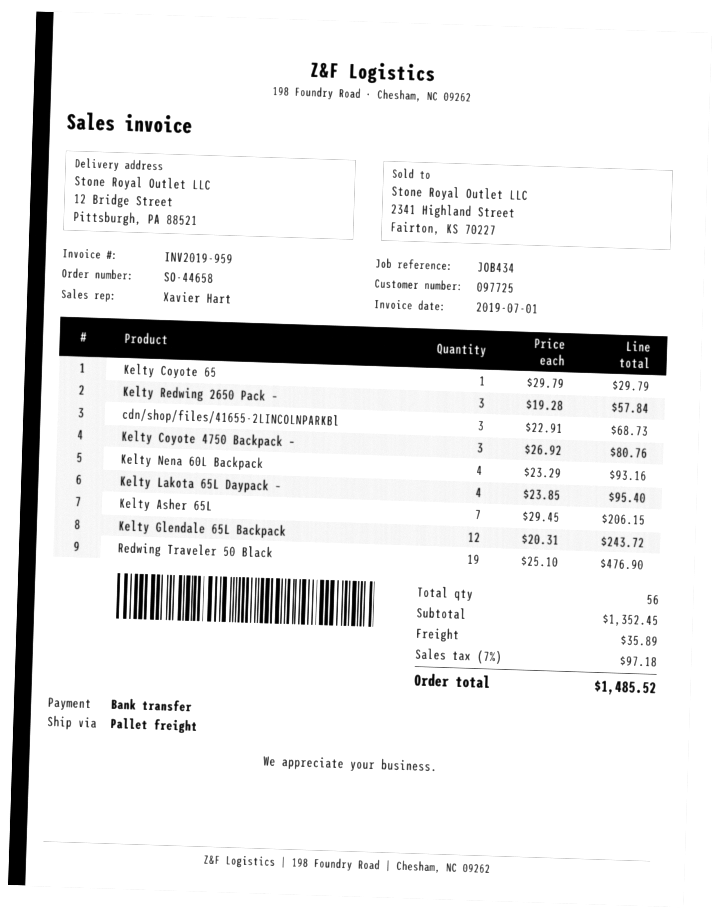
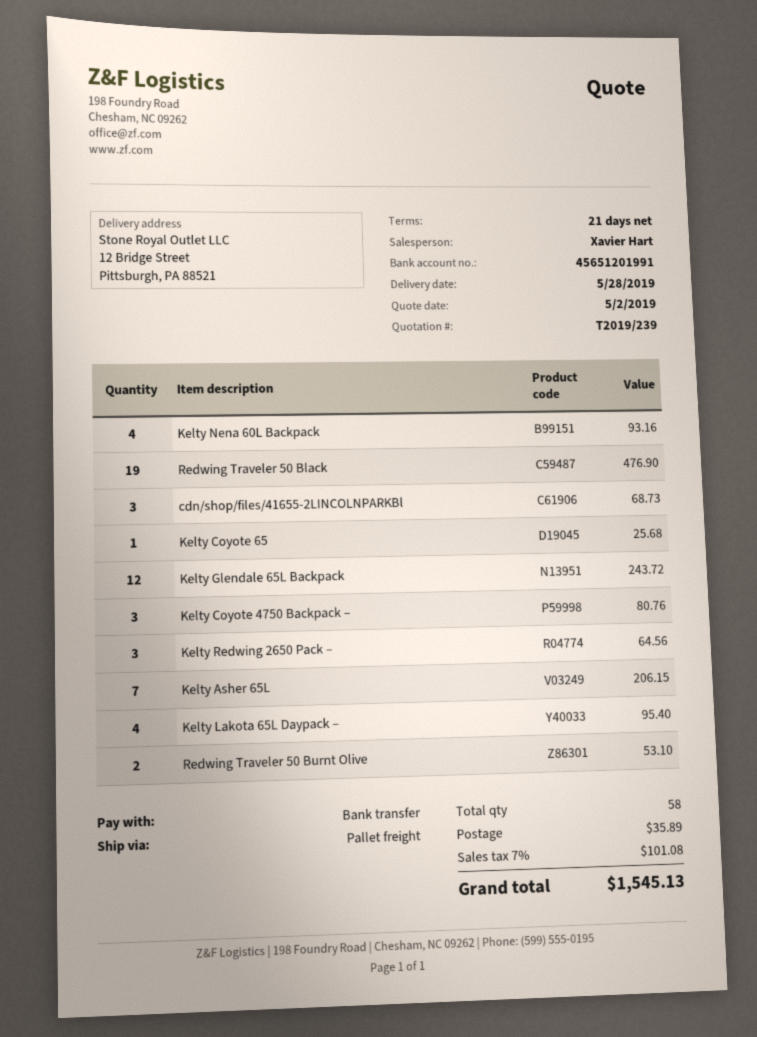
Kelty Coyote 65: 1 for 29.79 -> 1 for 25.68
Kelty Redwing 2650 Pack –: 3 for 57.84 -> 3 for 64.56
Redwing Traveler 50 Burnt Olive: none -> 2 for 53.10
total quantity: 56 -> 58
tax: 7% = 97.18 -> 7% = 101.08
total: 1485.52 -> 1545.13

